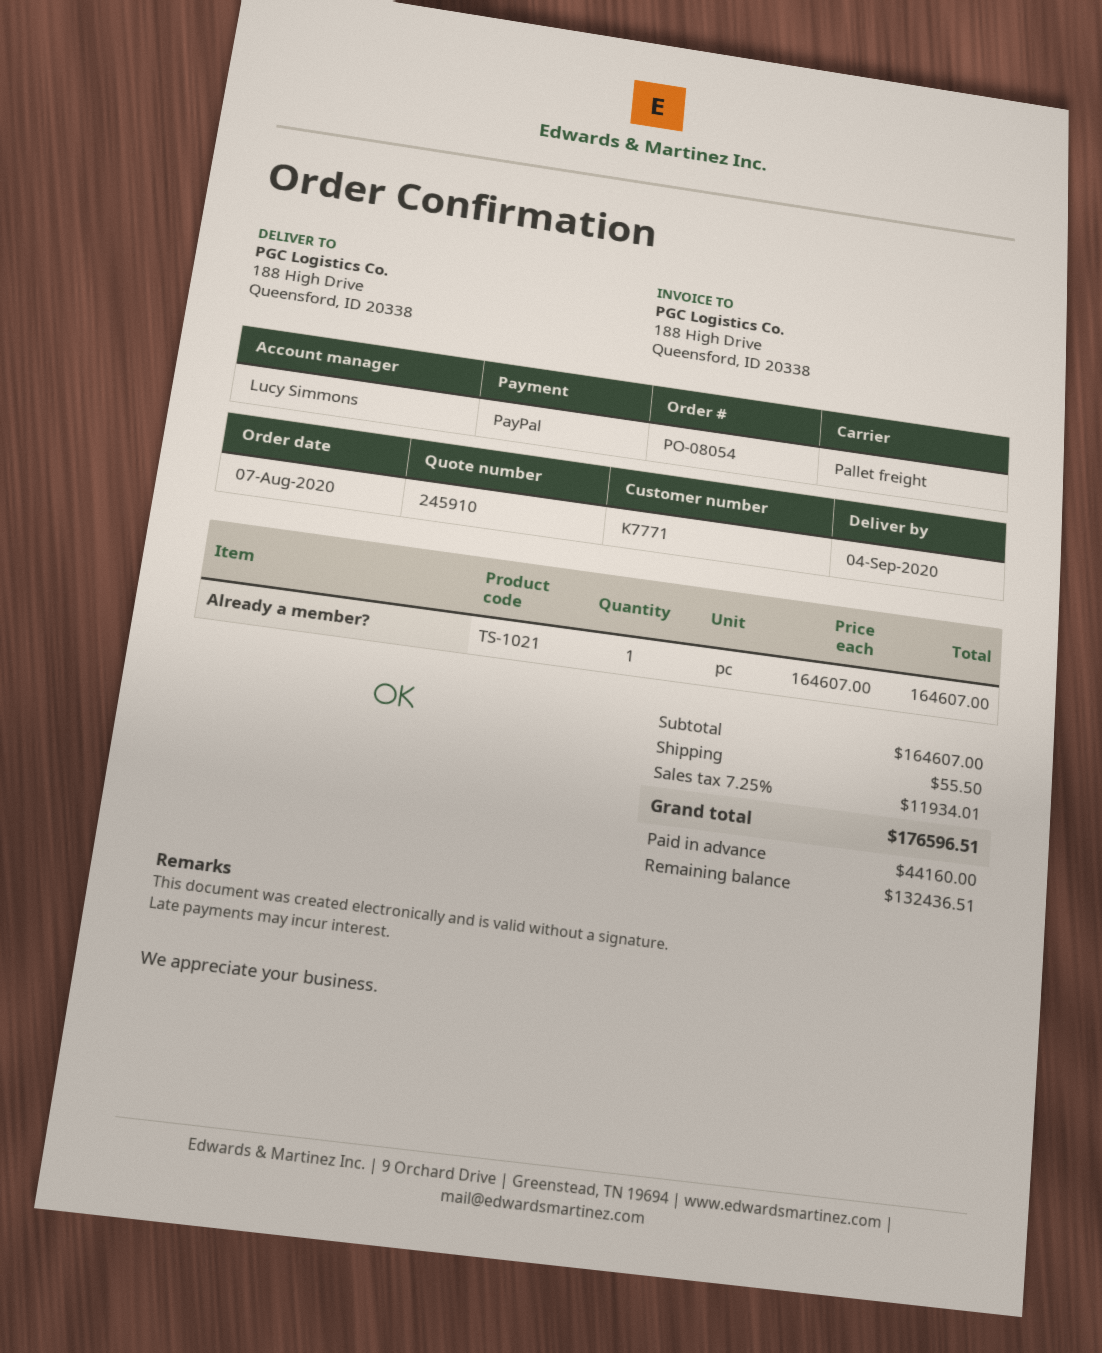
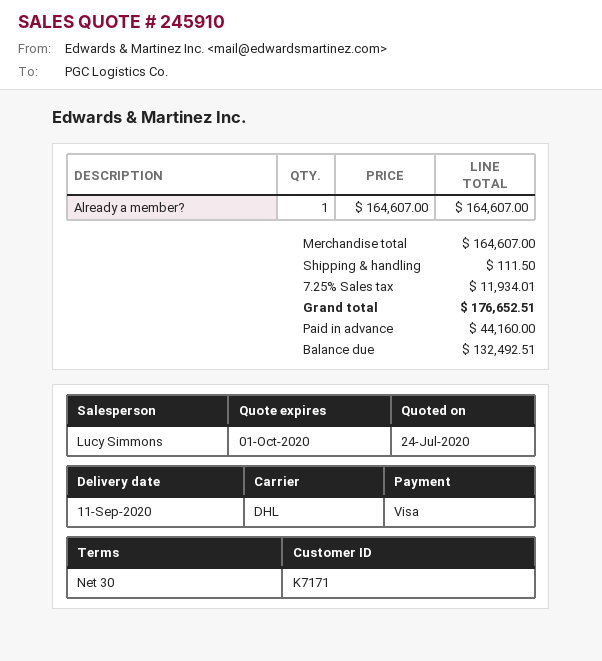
delivery date: 2020-09-04 -> 2020-09-11
customer number: K7771 -> K7171
payment method: PayPal -> Visa
shipping method: pallet freight -> DHL
shipping: 55.50 -> 111.50
total: 176596.51 -> 176652.51
balance: 132436.51 -> 132492.51

